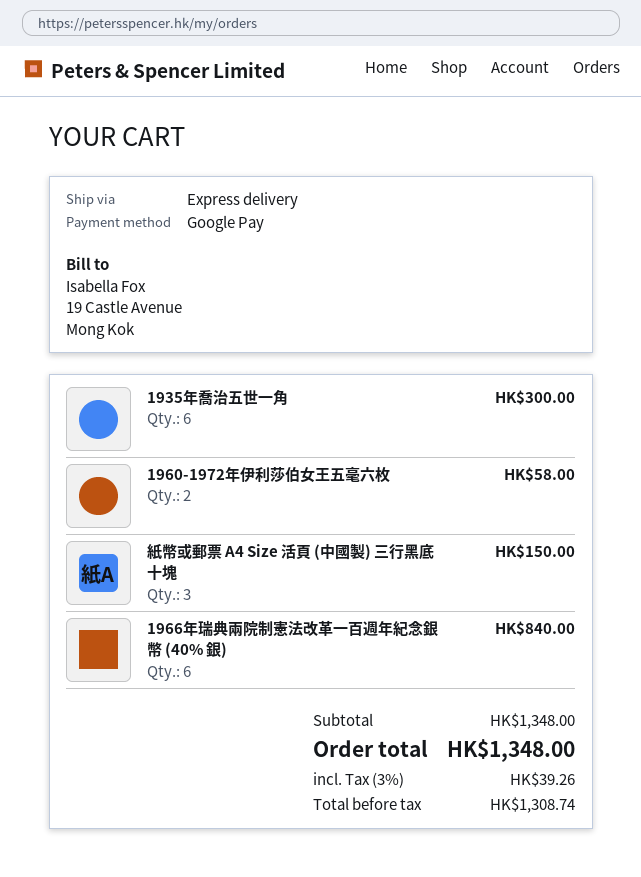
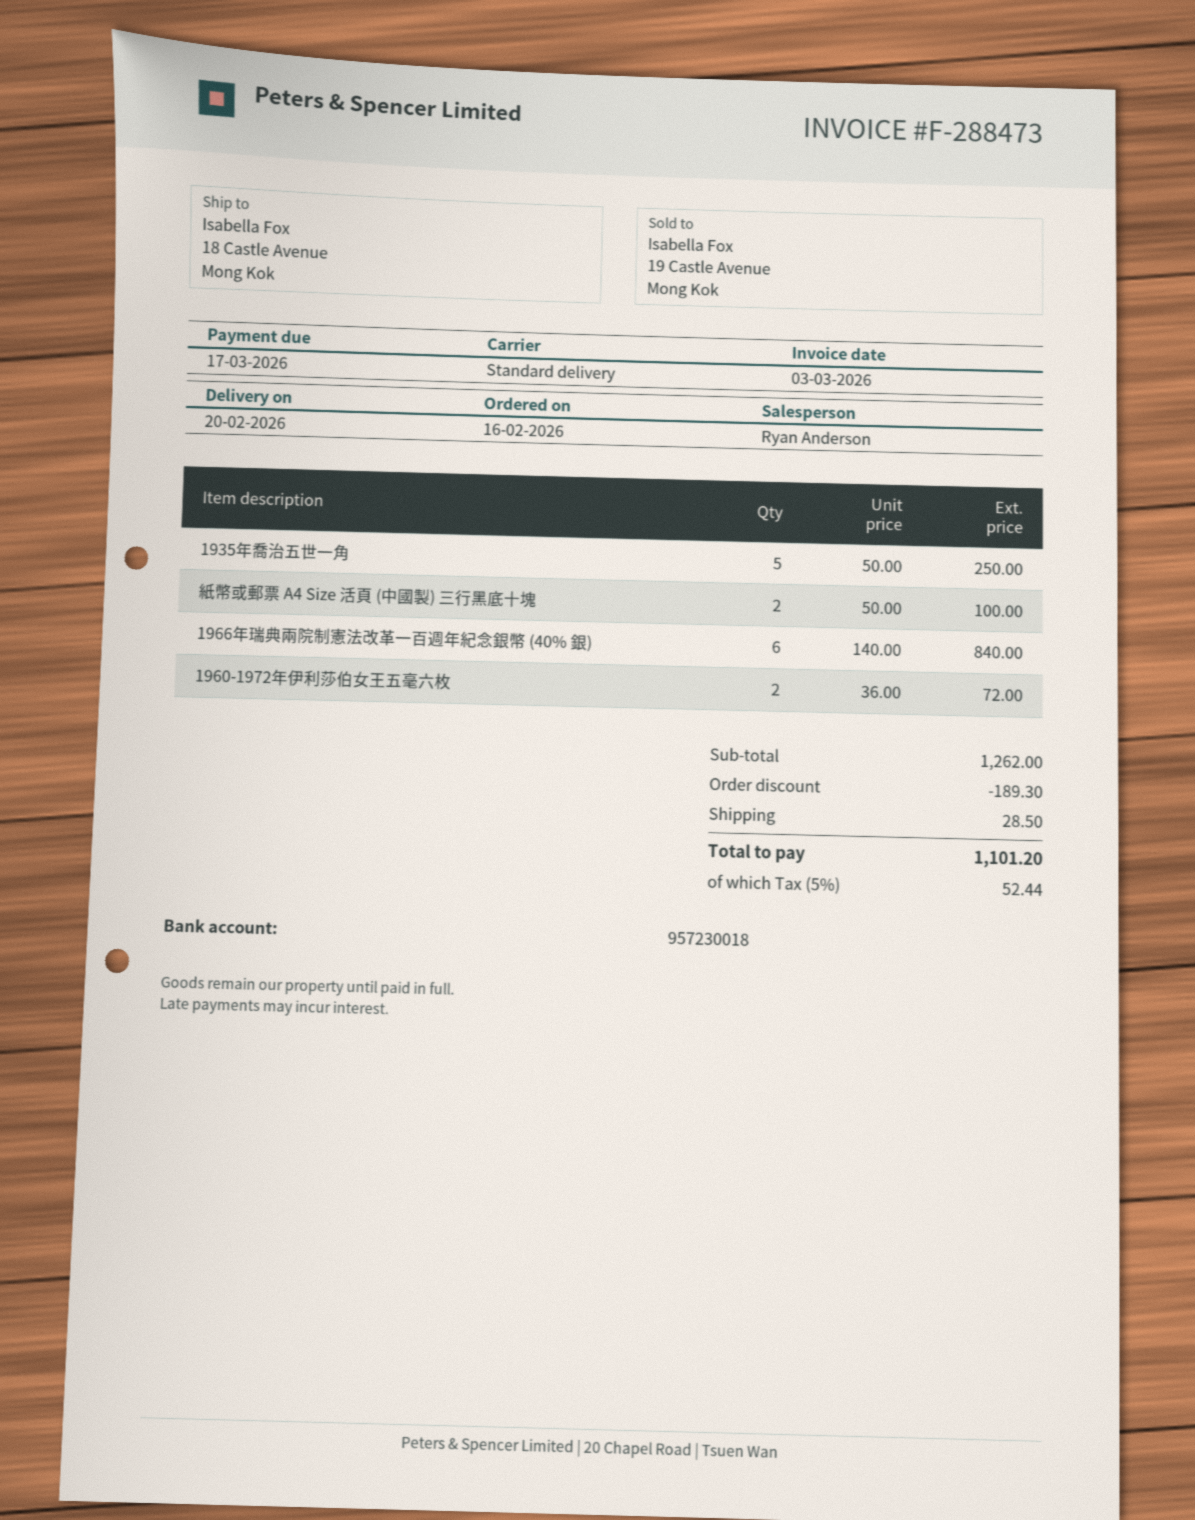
shipping method: express -> standard
1935年喬治五世一角: 6 for 300.00 -> 5 for 250.00
1960-1972年伊利莎伯女王五毫六枚: 2 for 58.00 -> 2 for 72.00
紙幣或郵票 A4 Size 活頁 (中國製) 三行黑底十塊: 3 for 150.00 -> 2 for 100.00
subtotal: 1348.00 -> 1262.00
discount: none -> 189.30
shipping: none -> 28.50
tax: 3% = 39.26 -> 5% = 52.44
total: 1348.00 -> 1101.20

